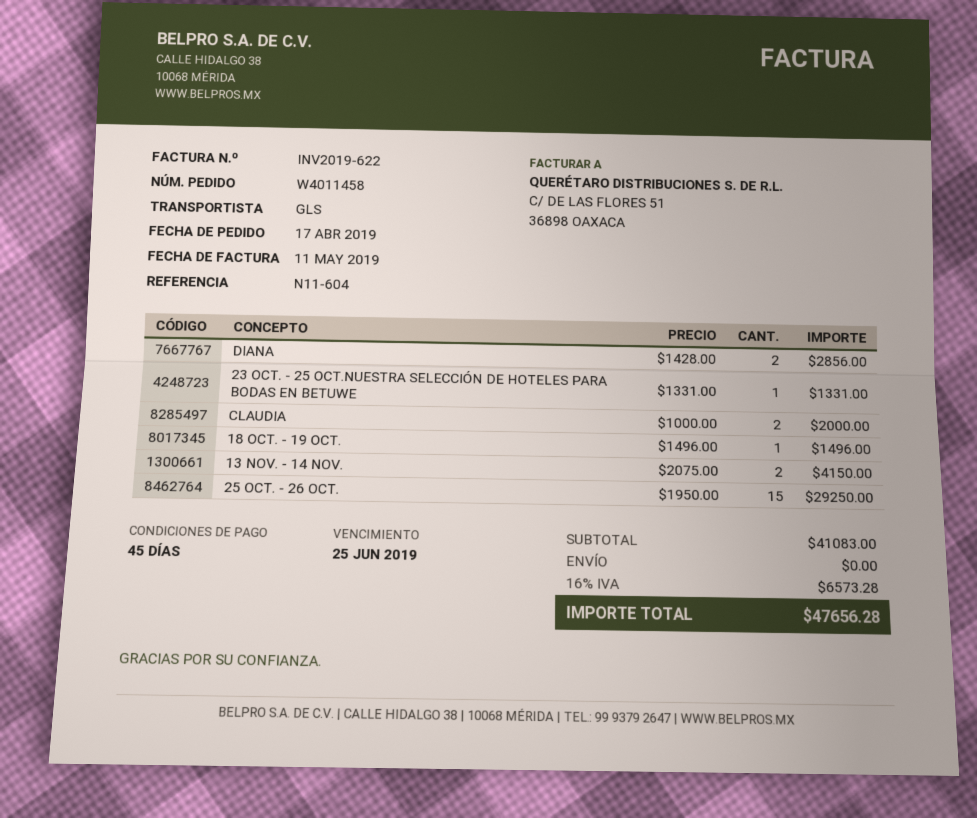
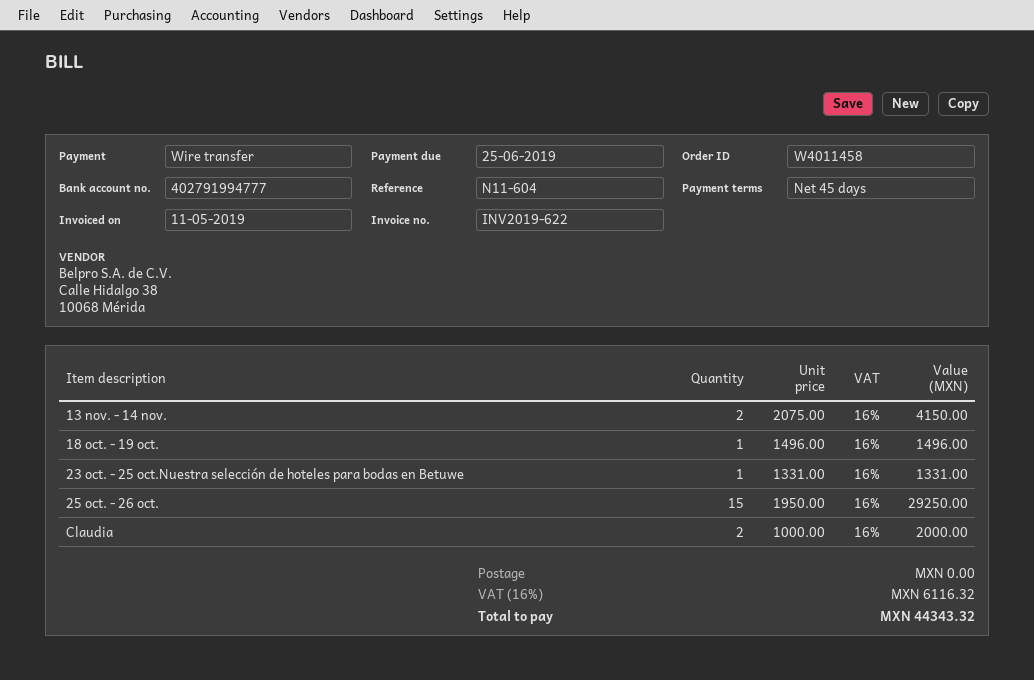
DIANA: 2 x 1428.00 = 2856.00 -> none
tax: 16% = 6573.28 -> 16% = 6116.32
total: 47656.28 -> 44343.32

